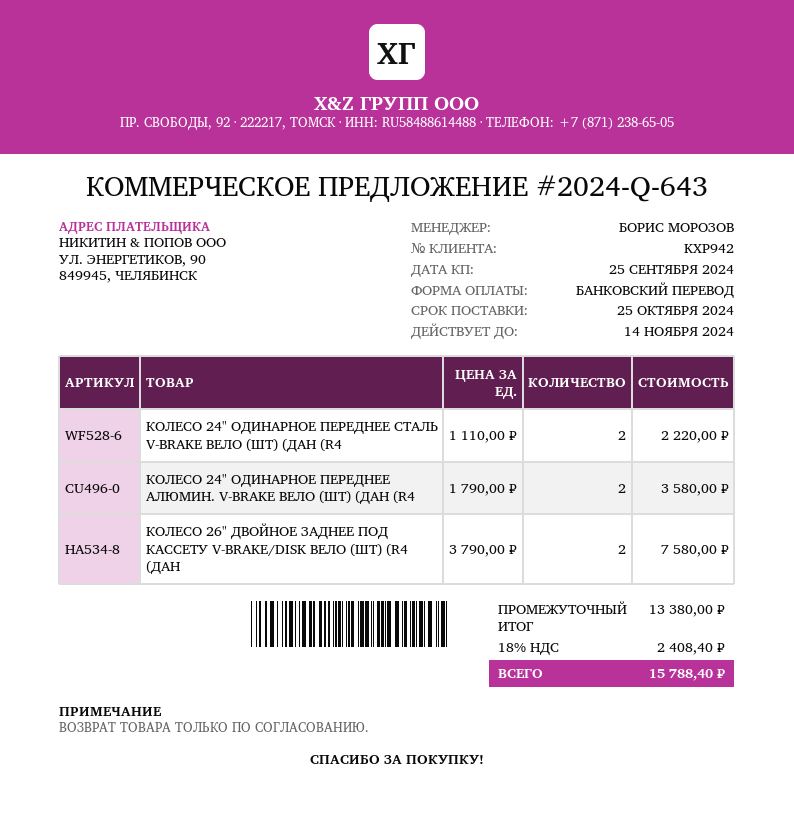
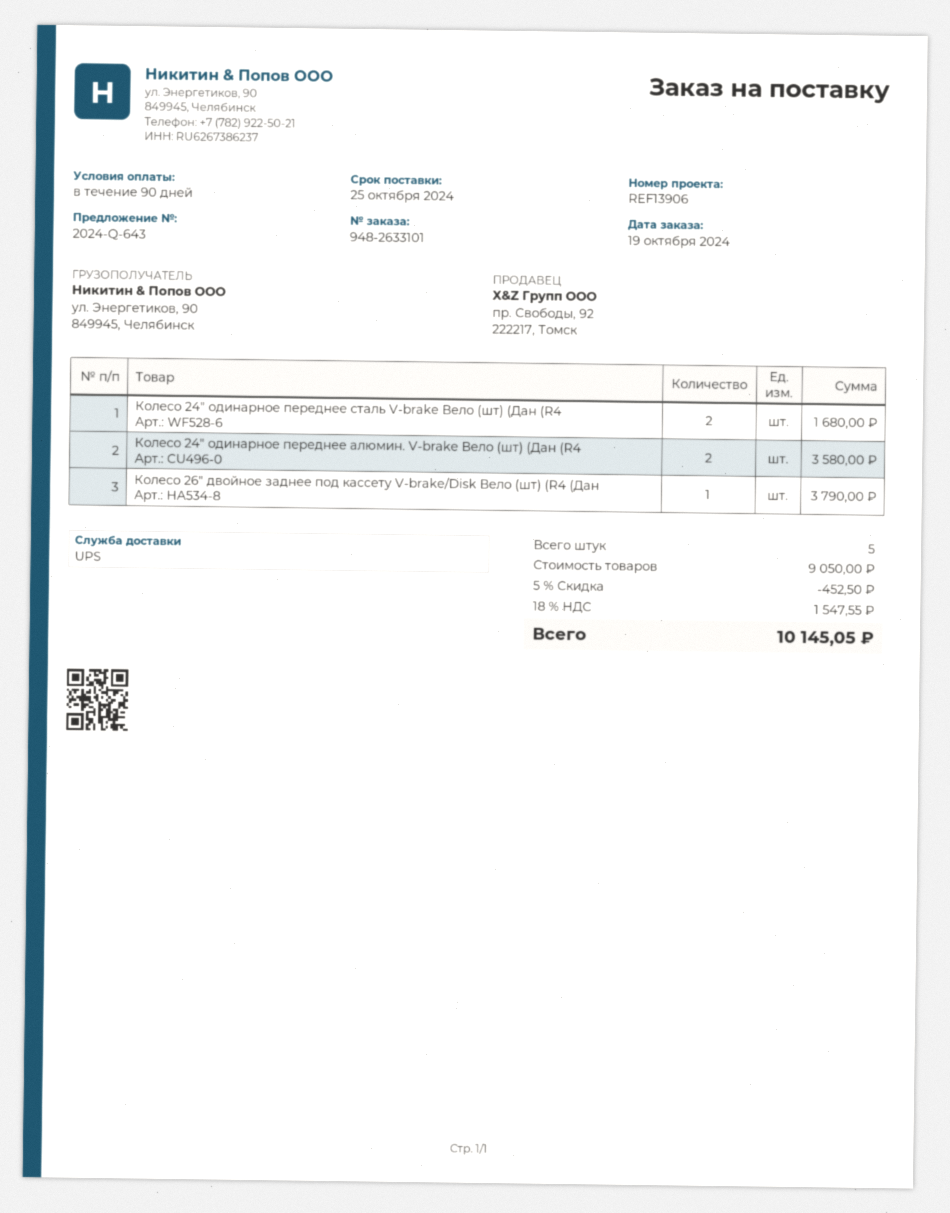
КОЛЕСО 24" ОДИНАРНОЕ ПЕРЕДНЕЕ СТАЛЬ V-BRAKE ВЕЛО (ШТ) (ДАН (R4: 2 for 2220.00 -> 2 for 1680.00
КОЛЕСО 26" ДВОЙНОЕ ЗАДНЕЕ ПОД КАССЕТУ V-BRAKE/DISK ВЕЛО (ШТ) (R4 (ДАН: 2 for 7580.00 -> 1 for 3790.00
subtotal: 13380.00 -> 9050.00
discount: none -> 5% = 452.50
tax: 18% = 2408.40 -> 18% = 1547.55
total: 15788.40 -> 10145.05

